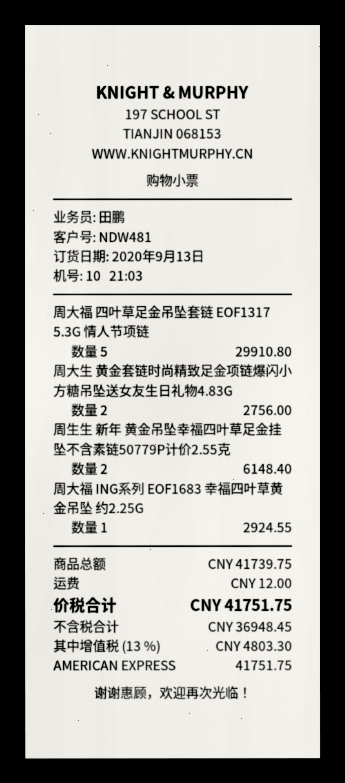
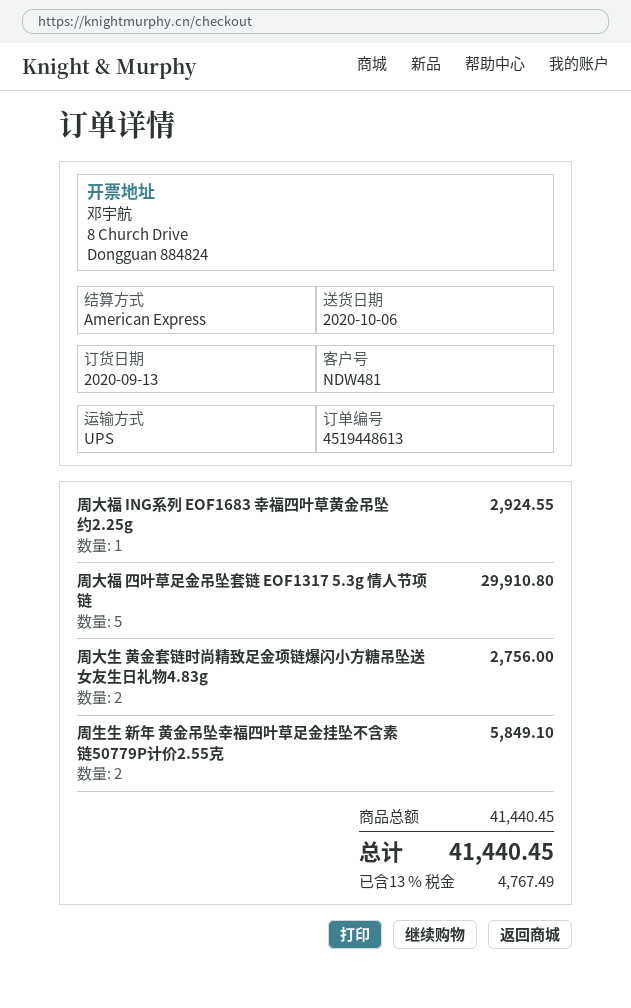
周生生 新年 黄金吊坠幸福四叶草足金挂坠不含素链50779P计价2.55克: 2 for 6148.40 -> 2 for 5849.10
subtotal: 41739.75 -> 41440.45
shipping: 12.00 -> none
tax: 13% = 4803.30 -> 13% = 4767.49
total: 41751.75 -> 41440.45

